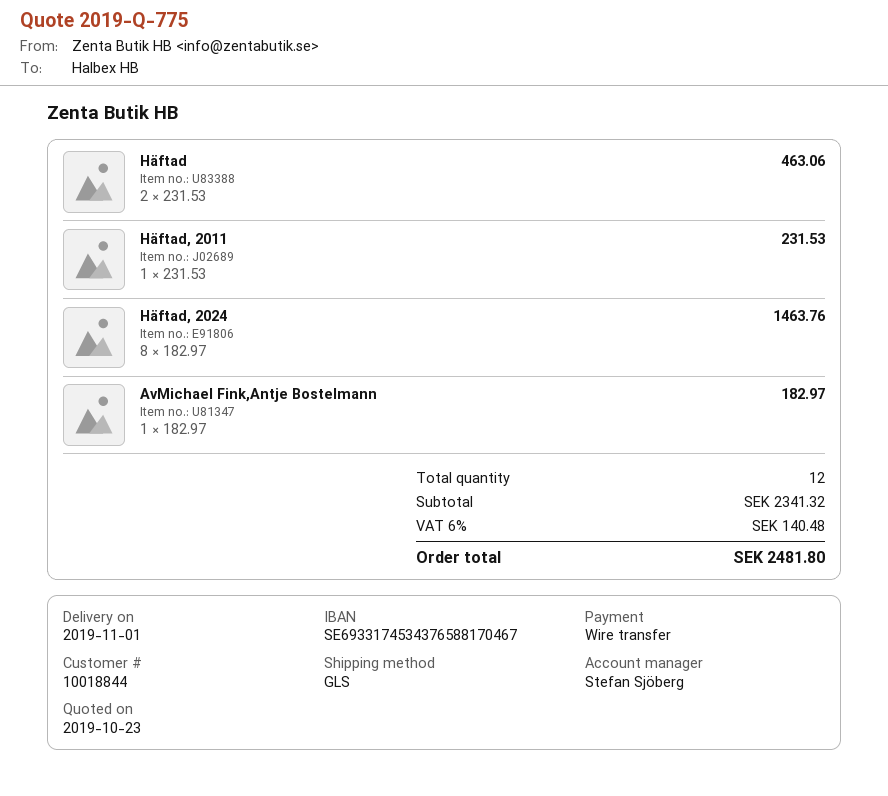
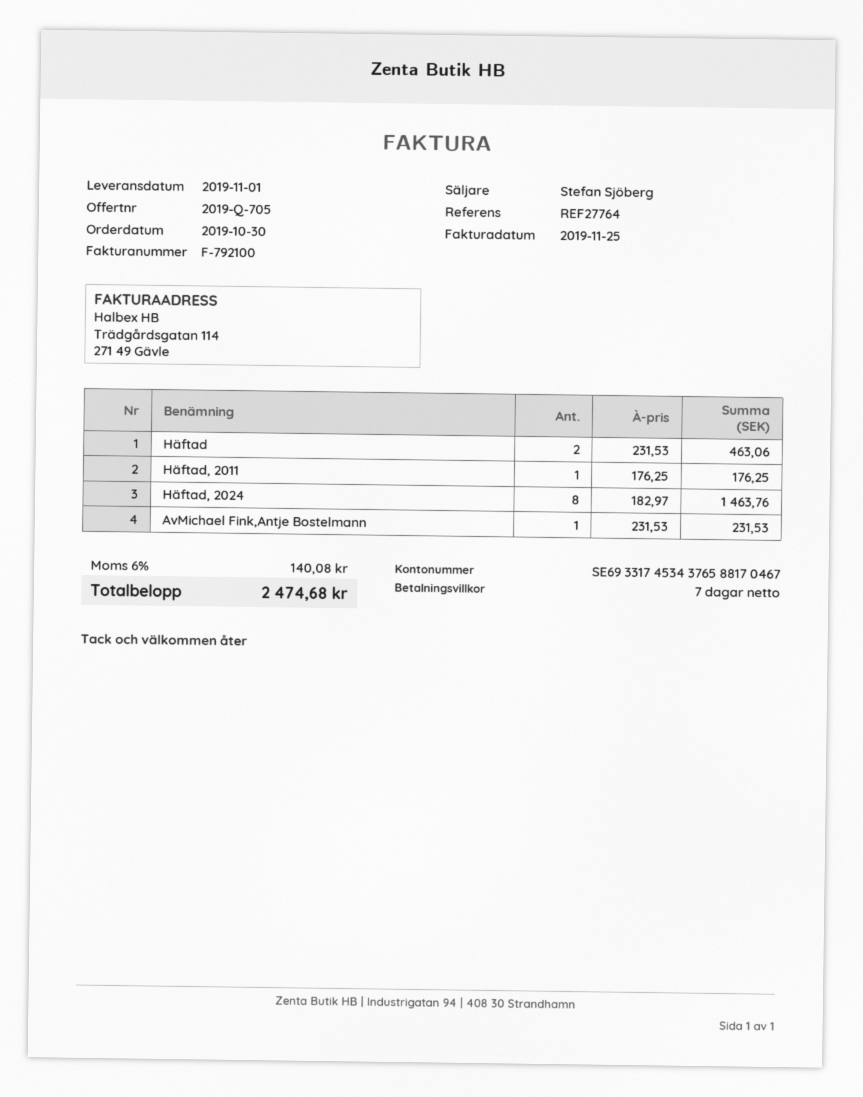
quote number: 2019-Q-775 -> 2019-Q-705
Häftad, 2011: 1 x 231.53 = 231.53 -> 1 x 176.25 = 176.25
AvMichael Fink,Antje Bostelmann: 1 x 182.97 = 182.97 -> 1 x 231.53 = 231.53
tax: 6% = 140.48 -> 6% = 140.08
total: 2481.80 -> 2474.68

